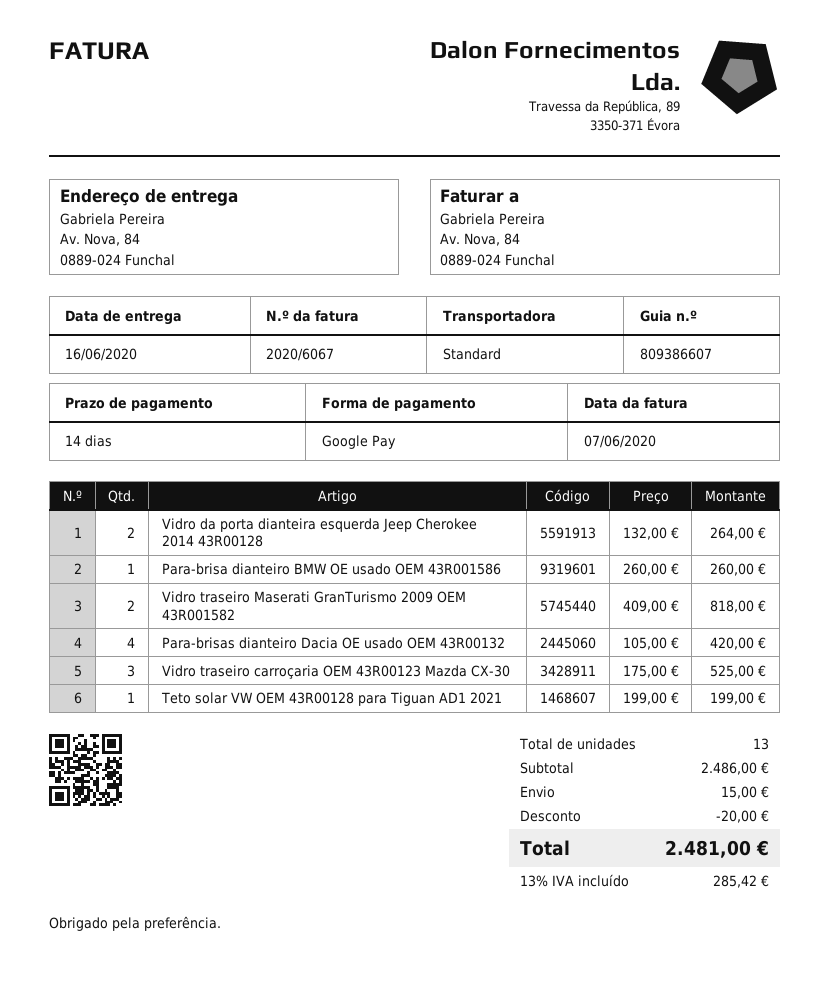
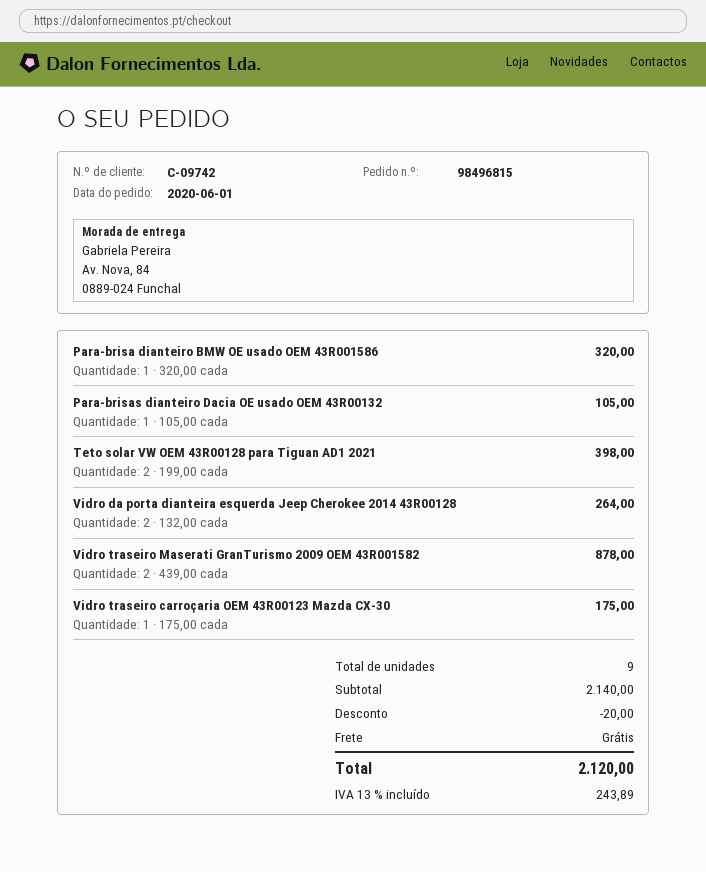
Para-brisa dianteiro BMW OE usado OEM 43R001586: 1 x 260.00 = 260.00 -> 1 x 320.00 = 320.00
Vidro traseiro Maserati GranTurismo 2009 OEM 43R001582: 2 x 409.00 = 818.00 -> 2 x 439.00 = 878.00
Para-brisas dianteiro Dacia OE usado OEM 43R00132: 4 x 105.00 = 420.00 -> 1 x 105.00 = 105.00
Vidro traseiro carroçaria OEM 43R00123 Mazda CX-30: 3 x 175.00 = 525.00 -> 1 x 175.00 = 175.00
Teto solar VW OEM 43R00128 para Tiguan AD1 2021: 1 x 199.00 = 199.00 -> 2 x 199.00 = 398.00
total quantity: 13 -> 9
subtotal: 2486.00 -> 2140.00
shipping: 15.00 -> 0.00
tax: 13% = 285.42 -> 13% = 243.89
total: 2481.00 -> 2120.00

